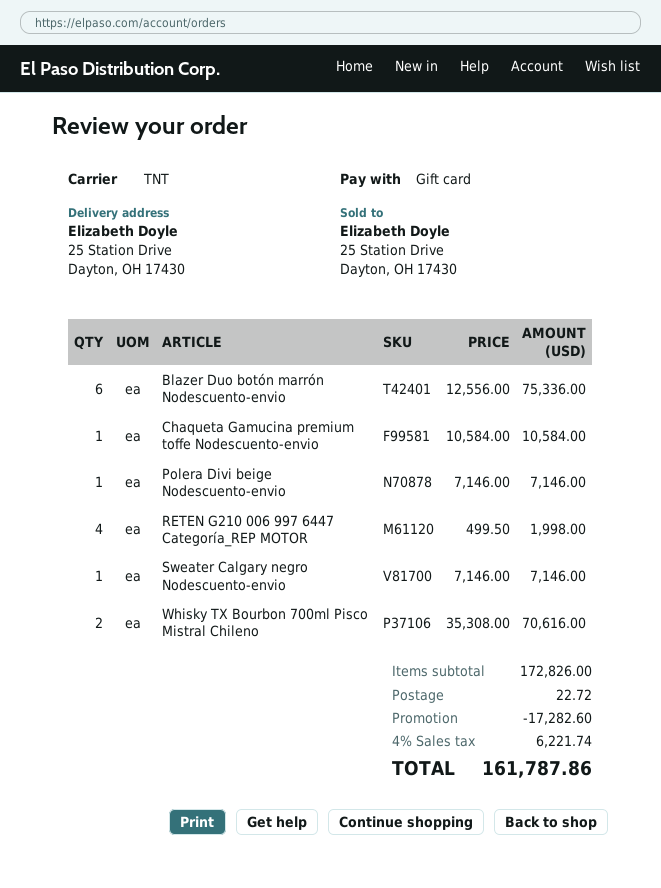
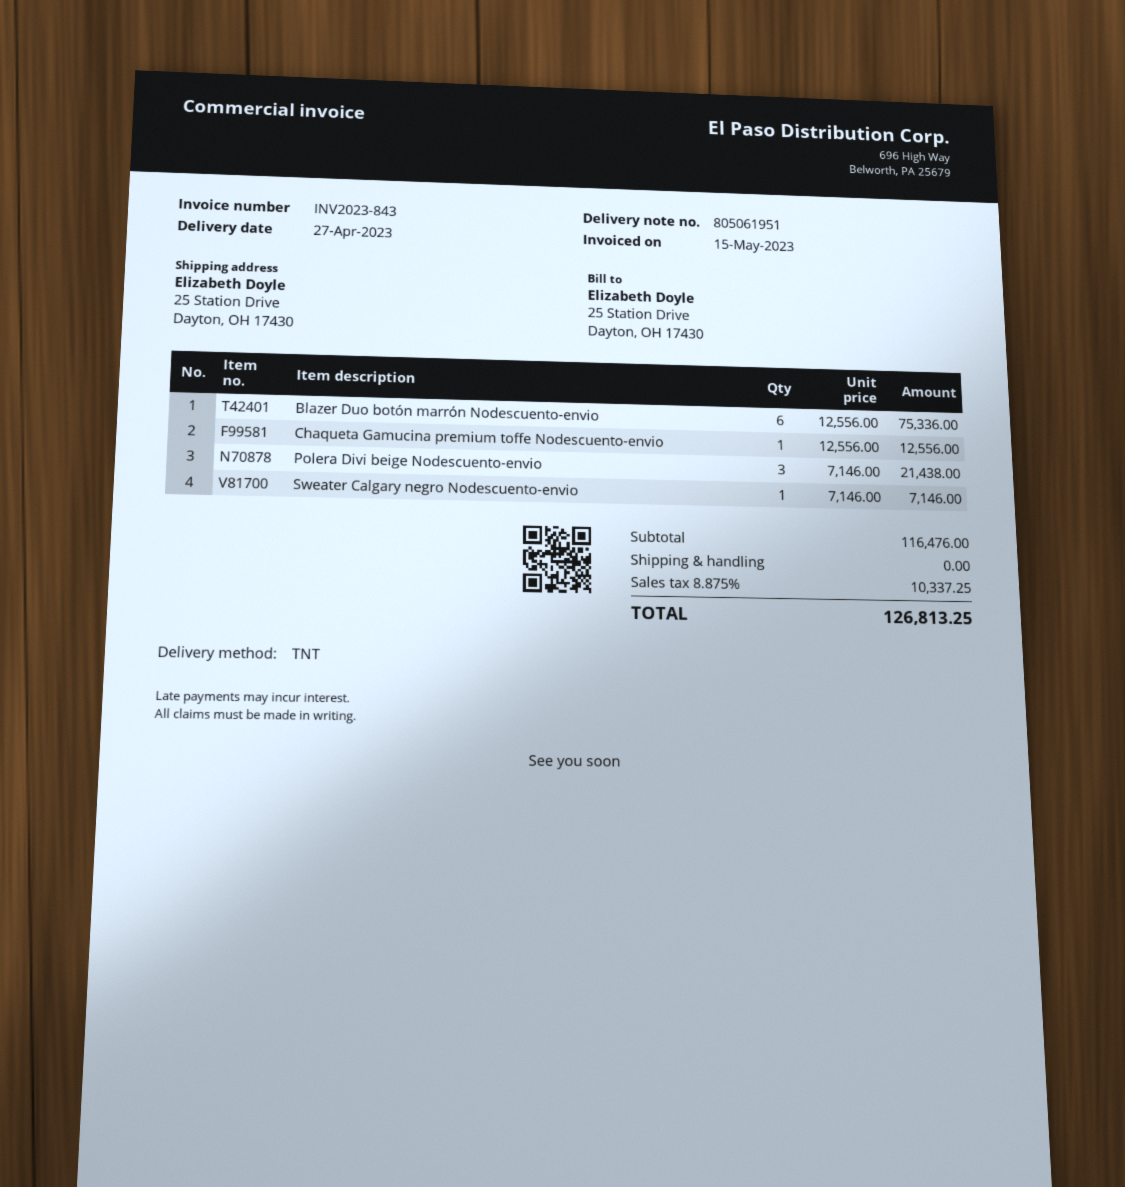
Chaqueta Gamucina premium toffe Nodescuento-envio: 1 x 10584.00 = 10584.00 -> 1 x 12556.00 = 12556.00
Polera Divi beige Nodescuento-envio: 1 x 7146.00 = 7146.00 -> 3 x 7146.00 = 21438.00
RETEN G210 006 997 6447 Categoría_REP MOTOR: 4 x 499.50 = 1998.00 -> none
Whisky TX Bourbon 700ml Pisco Mistral Chileno: 2 x 35308.00 = 70616.00 -> none
subtotal: 172826.00 -> 116476.00
discount: 17282.60 -> none
shipping: 22.72 -> 0.00
tax: 4% = 6221.74 -> 8.875% = 10337.25
total: 161787.86 -> 126813.25

